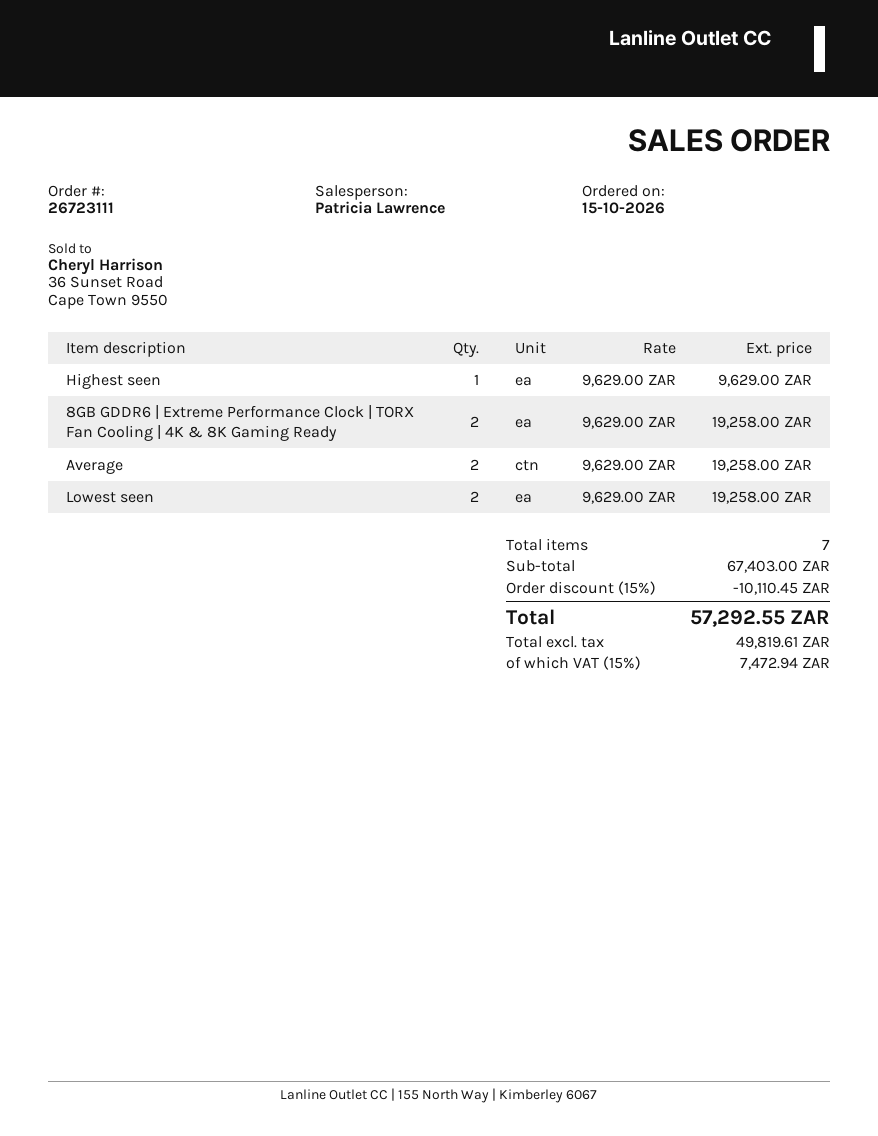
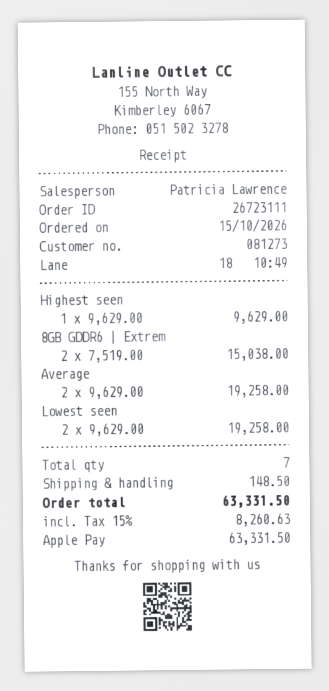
8GB GDDR6 | Extreme Performance Clock | TORX Fan Cooling | 4K & 8K Gaming Ready: 2 x 9629.00 = 19258.00 -> 2 x 7519.00 = 15038.00
discount: 15% = 10110.45 -> none
shipping: none -> 148.50
tax: 15% = 7472.94 -> 15% = 8260.63
total: 57292.55 -> 63331.50

